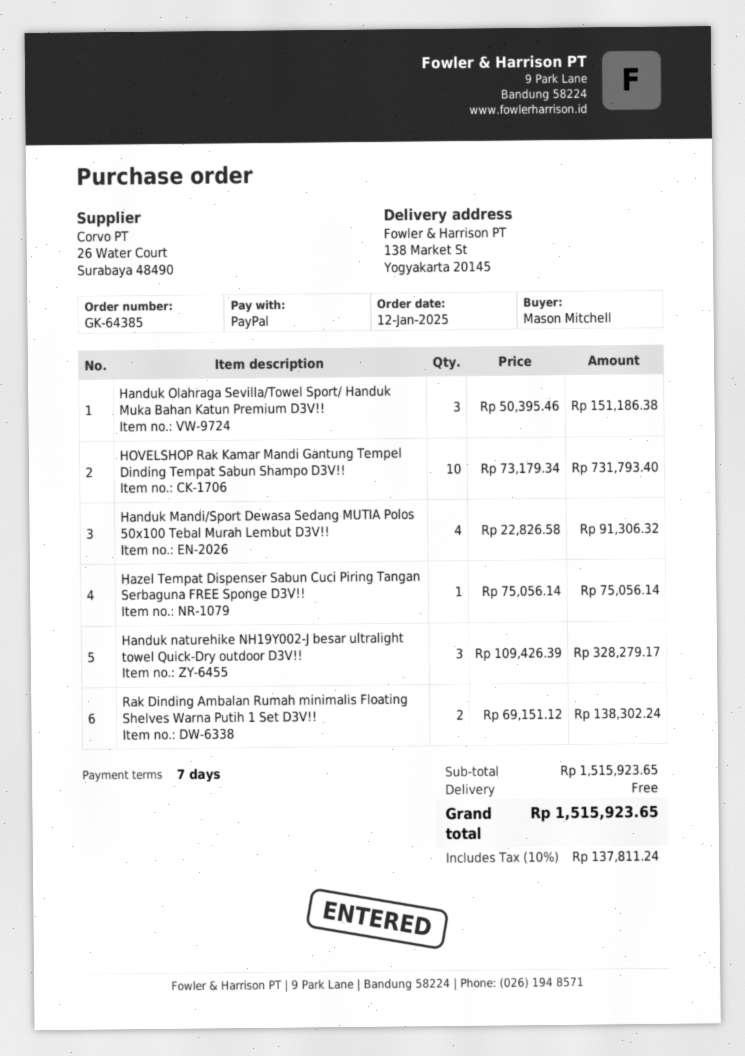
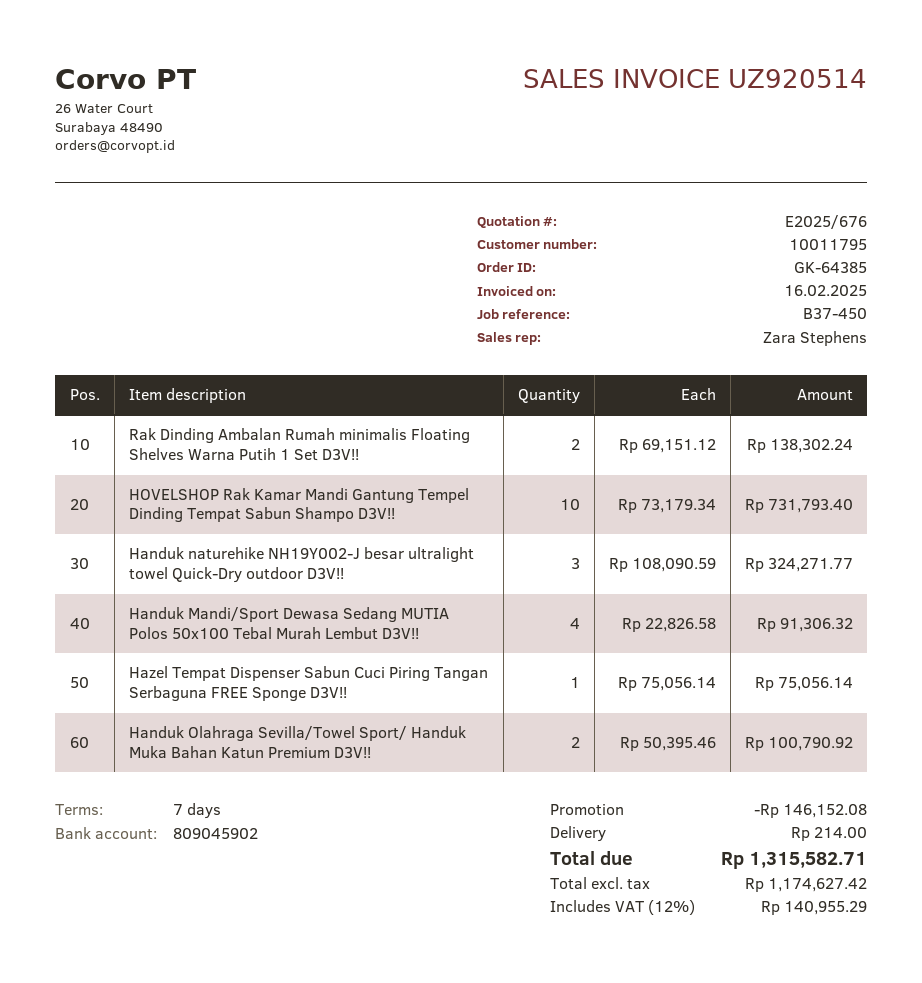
Handuk Olahraga Sevilla/Towel Sport/ Handuk Muka Bahan Katun Premium D3V!!: 3 x 50395.46 = 151186.38 -> 2 x 50395.46 = 100790.92
Handuk naturehike NH19Y002-J besar ultralight towel Quick-Dry outdoor D3V!!: 3 x 109426.39 = 328279.17 -> 3 x 108090.59 = 324271.77
discount: none -> 146152.08
shipping: 0.00 -> 214.00
tax: 10% = 137811.24 -> 12% = 140955.29
total: 1515923.65 -> 1315582.71

